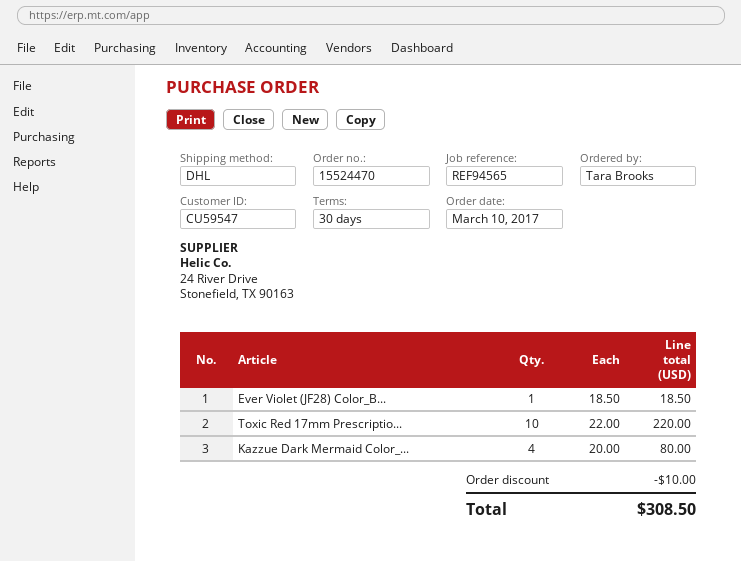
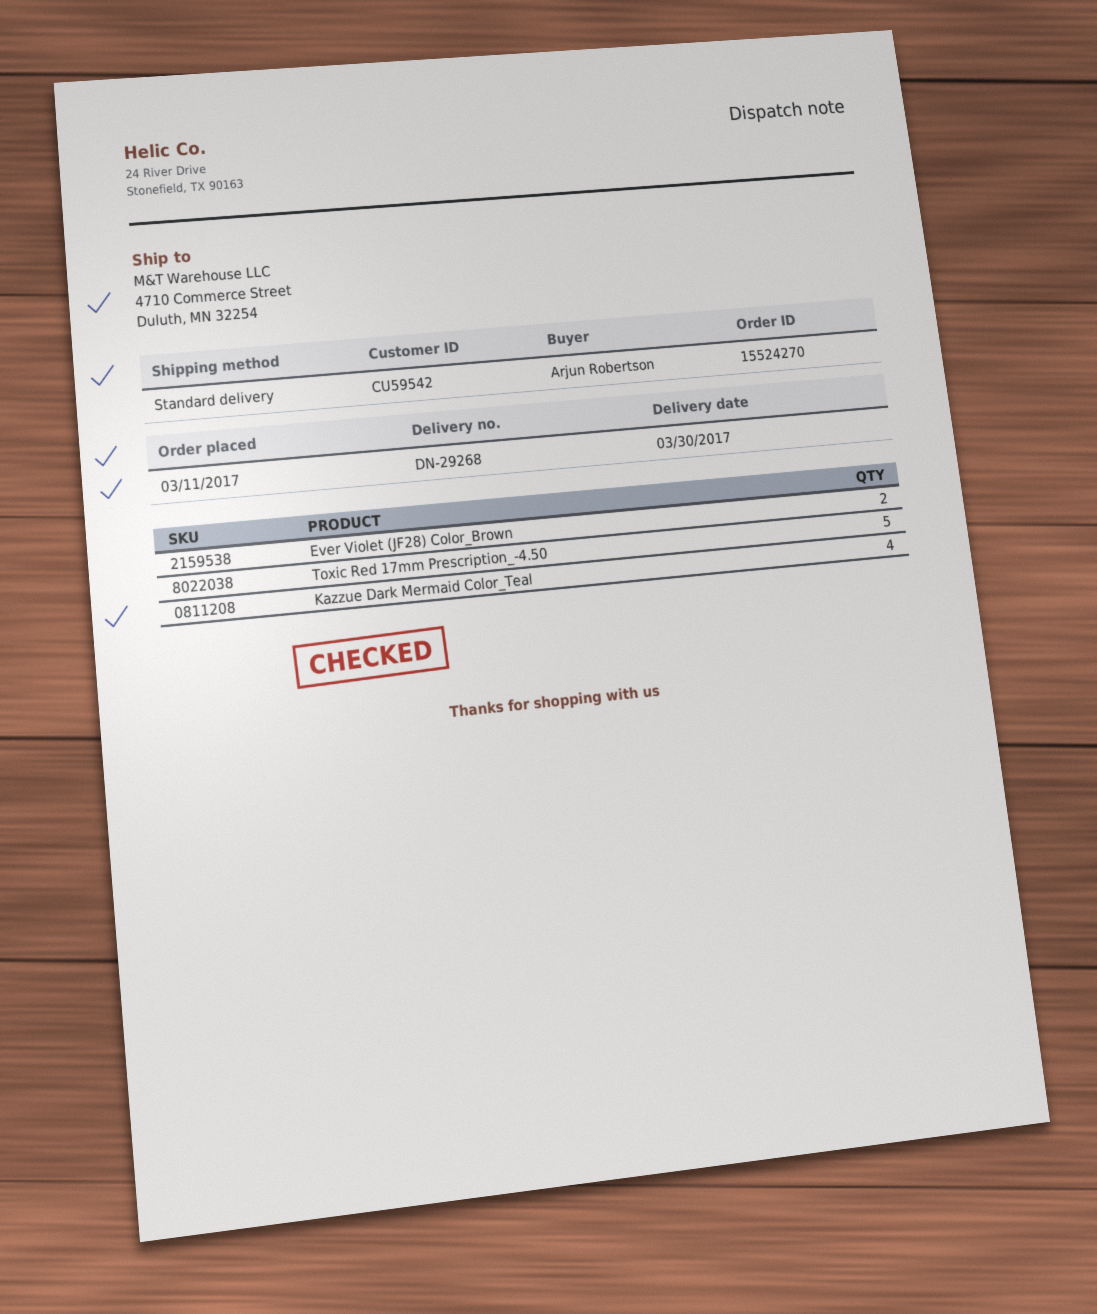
order number: 15524470 -> 15524270
order date: 2017-03-10 -> 2017-03-11
customer number: CU59547 -> CU59542
ordered by: Tara Brooks -> Arjun Robertson
shipping method: DHL -> standard
Ever Violet (JF28) Color_B...: 1 -> 2
Toxic Red 17mm Prescriptio...: 10 -> 5

